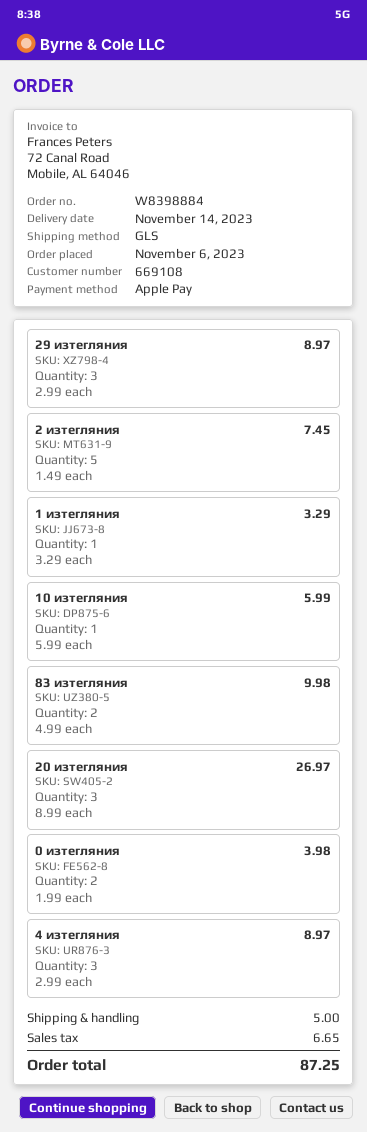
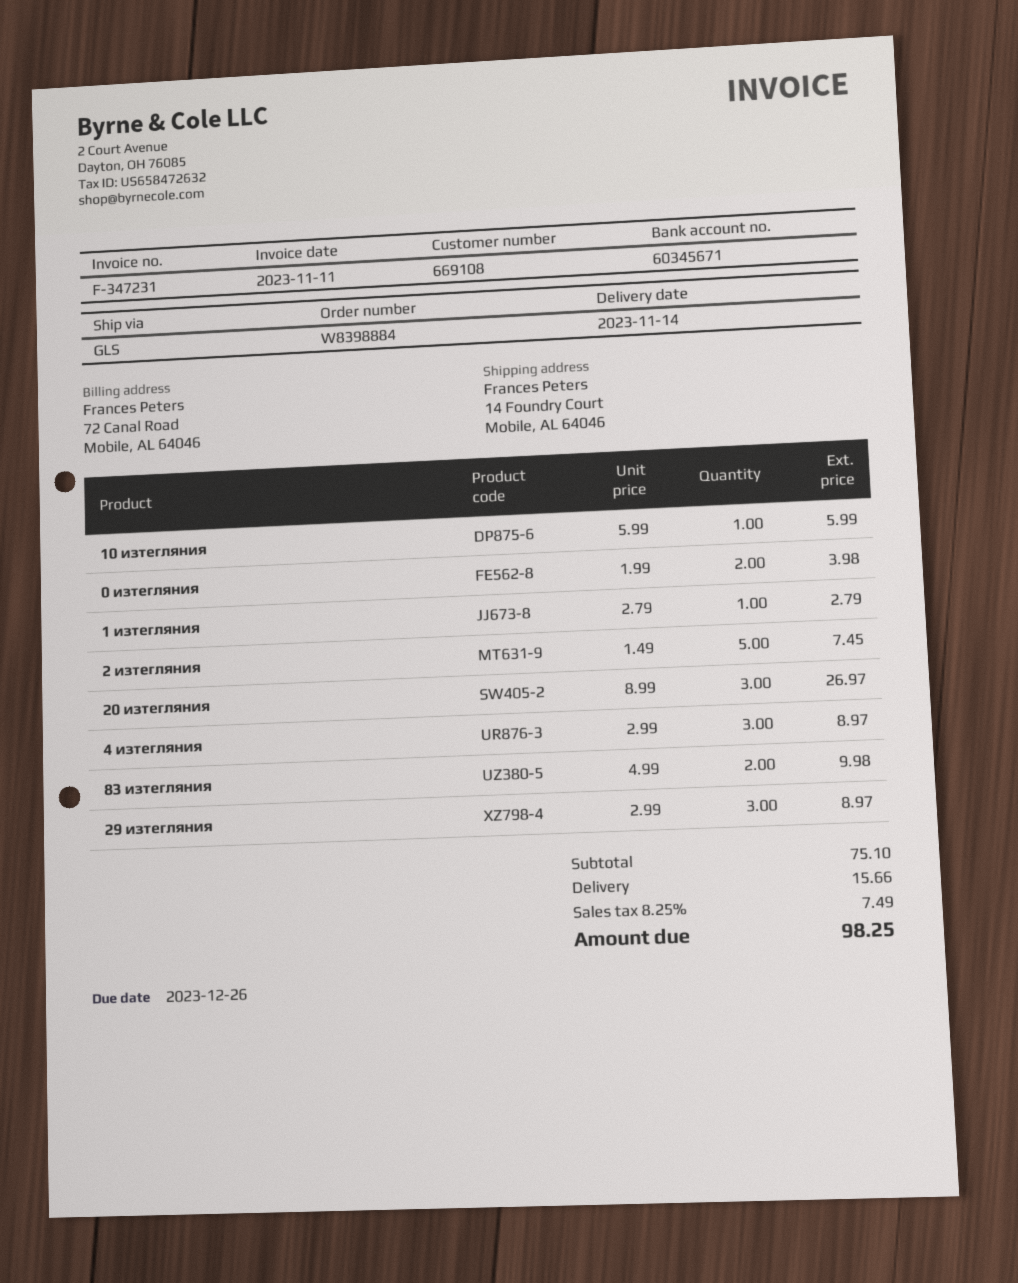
1 изтегляния: 1 x 3.29 = 3.29 -> 1 x 2.79 = 2.79
shipping: 5.00 -> 15.66
tax: 6.65 -> 7.49
total: 87.25 -> 98.25

